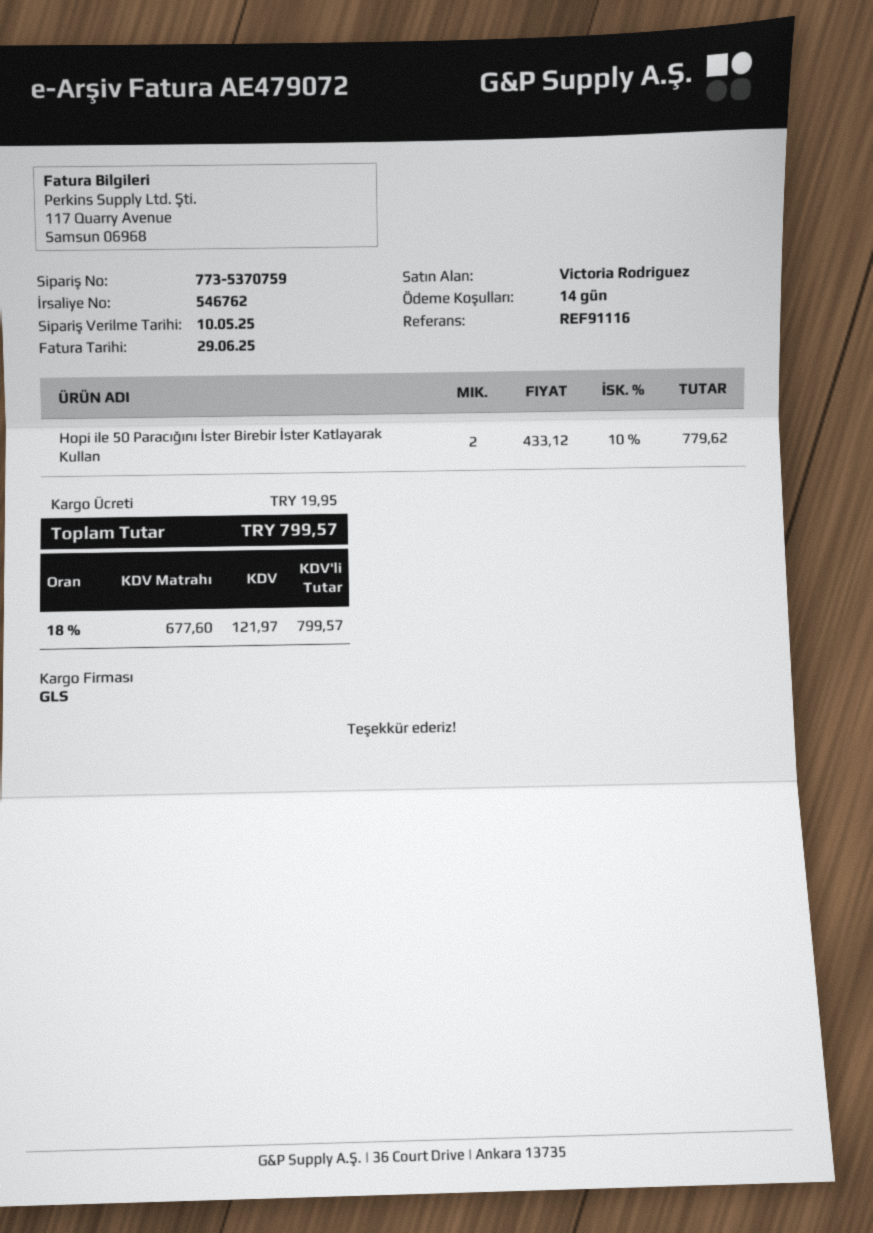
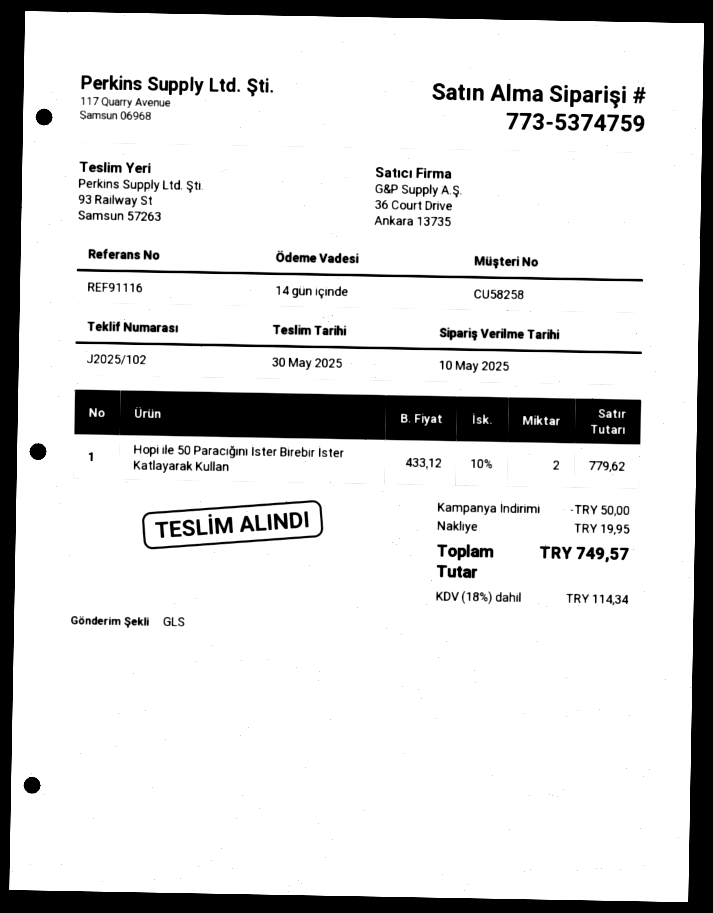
order number: 773-5370759 -> 773-5374759
discount: none -> 50.00
tax: 18% = 121.97 -> 18% = 114.34
total: 799.57 -> 749.57

